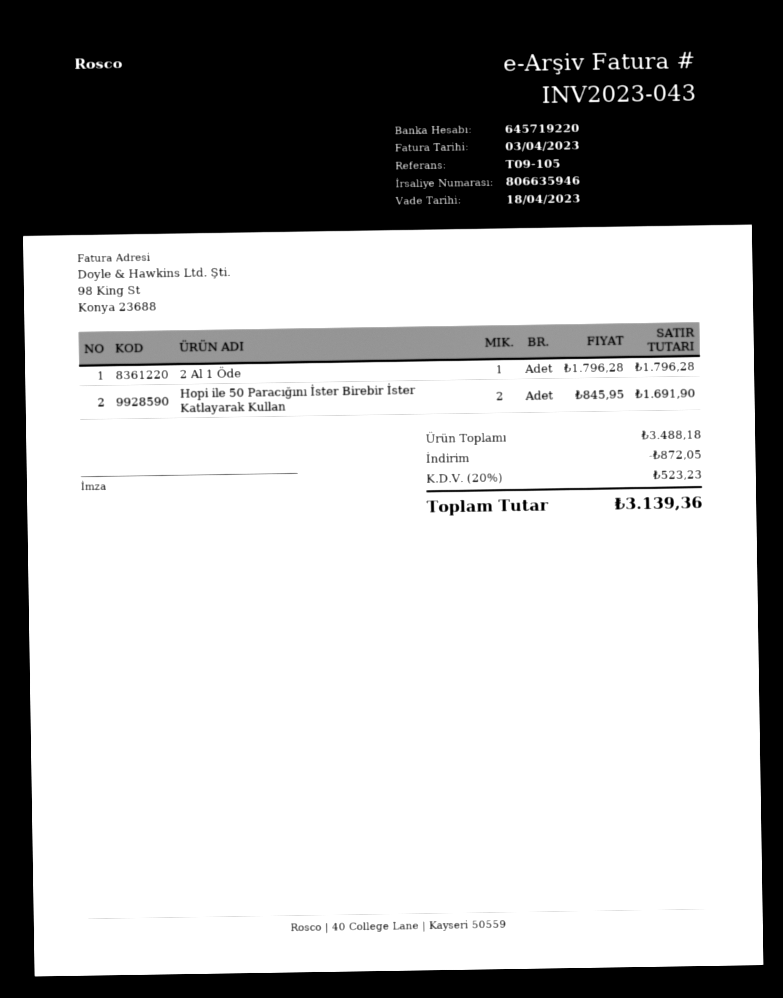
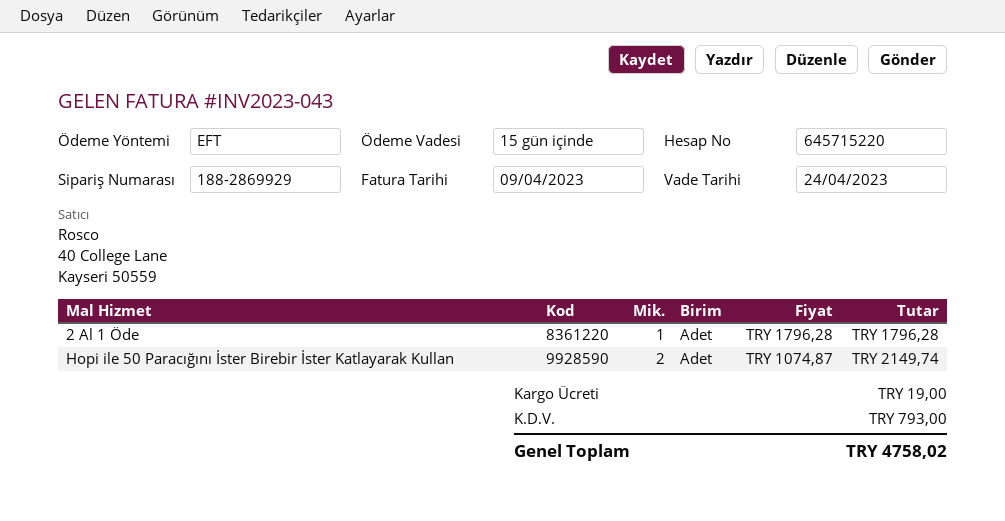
invoice date: 2023-04-03 -> 2023-04-09
due date: 2023-04-18 -> 2023-04-24
bank account: 645719220 -> 645715220
Hopi ile 50 Paracığını İster Birebir İster Katlayarak Kullan: 2 x 845.95 = 1691.90 -> 2 x 1074.87 = 2149.74
discount: 872.05 -> none
shipping: none -> 19.00
tax: 523.23 -> 793.00
total: 3139.36 -> 4758.02

